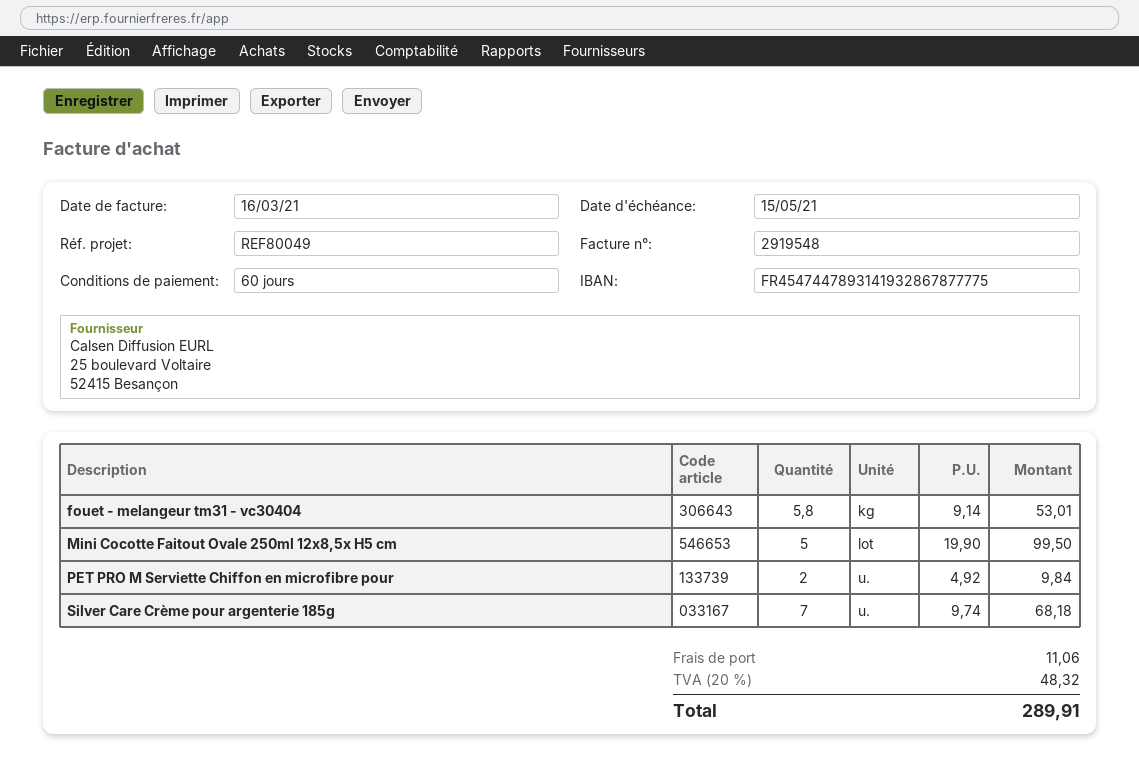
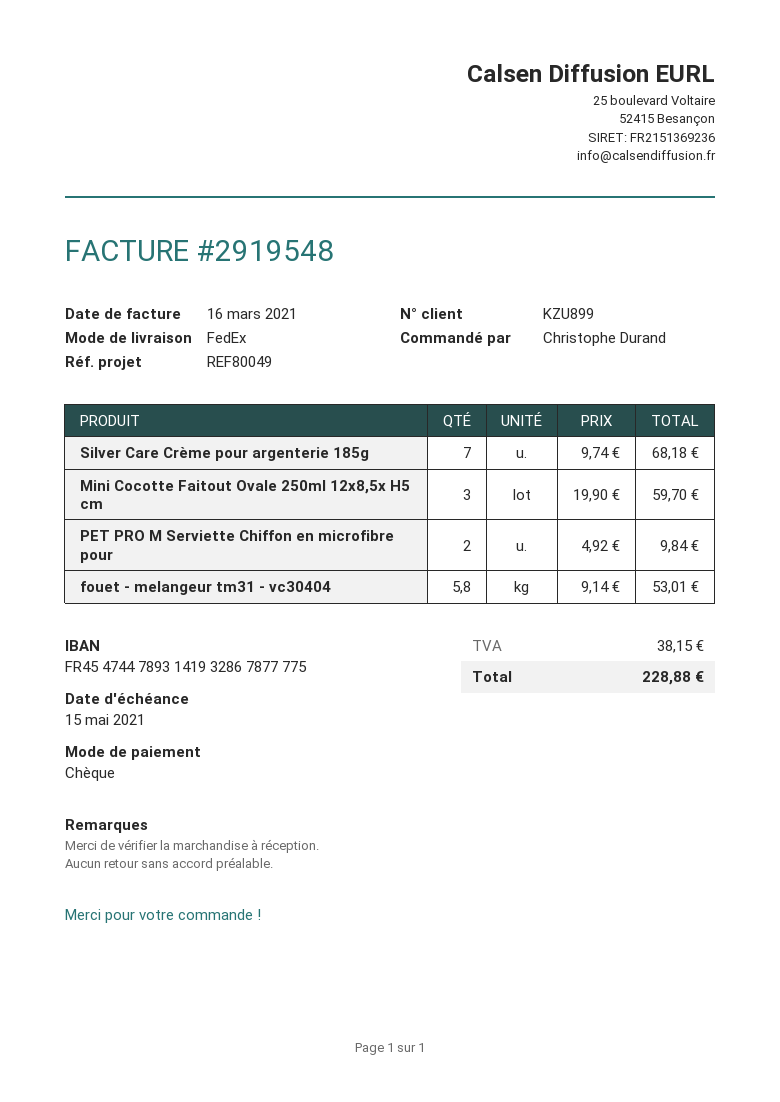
Mini Cocotte Faitout Ovale 250ml 12x8,5x H5 cm: 5 x 19.90 = 99.50 -> 3 x 19.90 = 59.70
shipping: 11.06 -> none
tax: 48.32 -> 38.15
total: 289.91 -> 228.88

